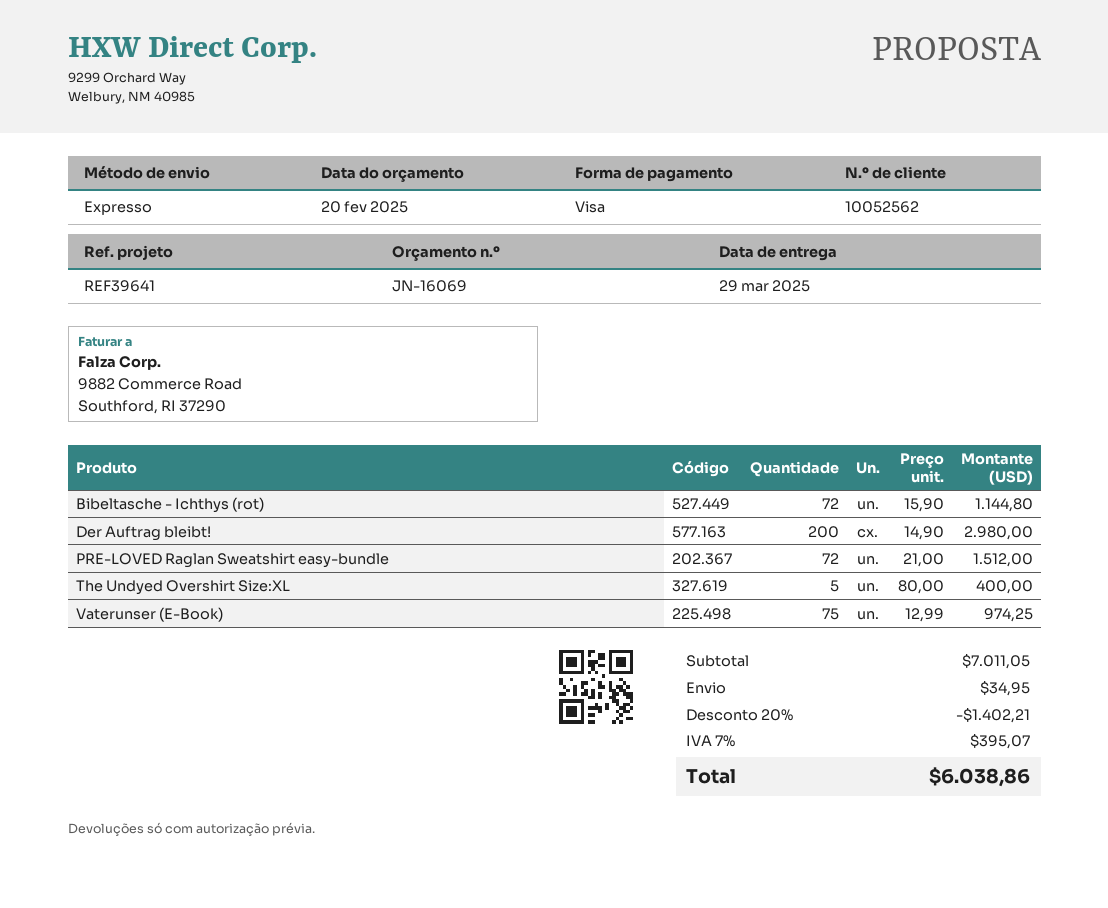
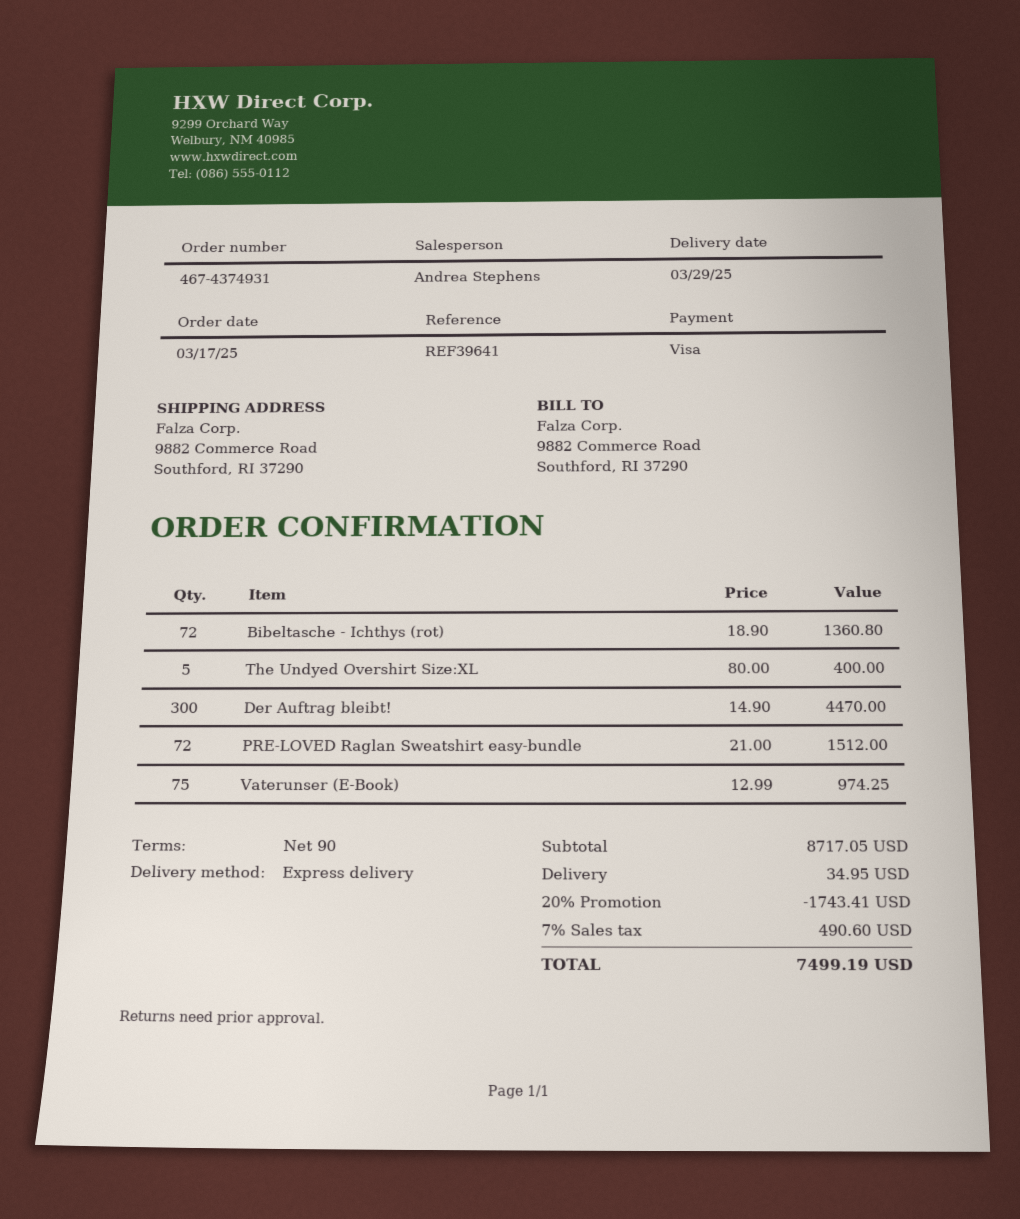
Bibeltasche - Ichthys (rot): 72 x 15.90 = 1144.80 -> 72 x 18.90 = 1360.80
Der Auftrag bleibt!: 200 x 14.90 = 2980.00 -> 300 x 14.90 = 4470.00
subtotal: 7011.05 -> 8717.05
discount: 20% = 1402.21 -> 20% = 1743.41
tax: 7% = 395.07 -> 7% = 490.60
total: 6038.86 -> 7499.19

